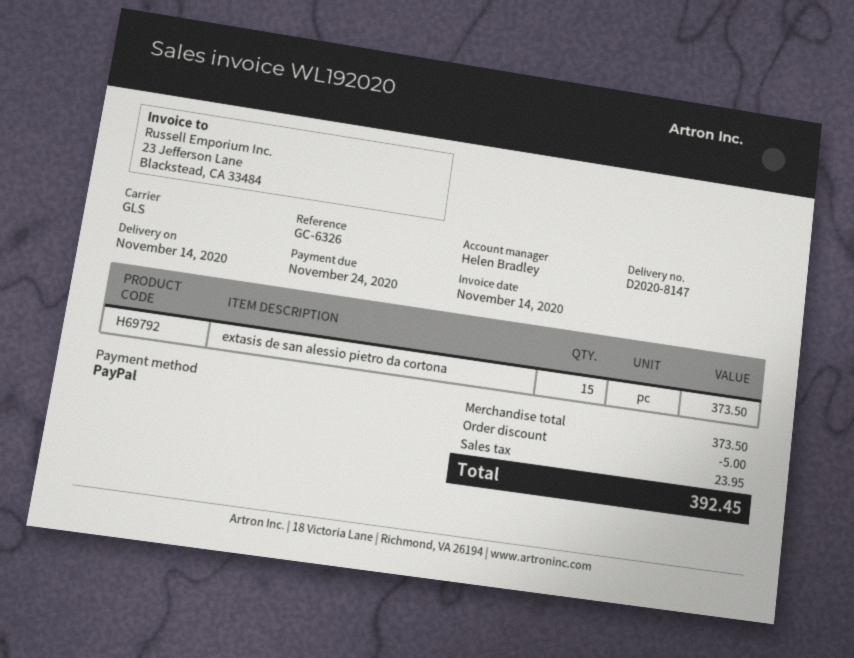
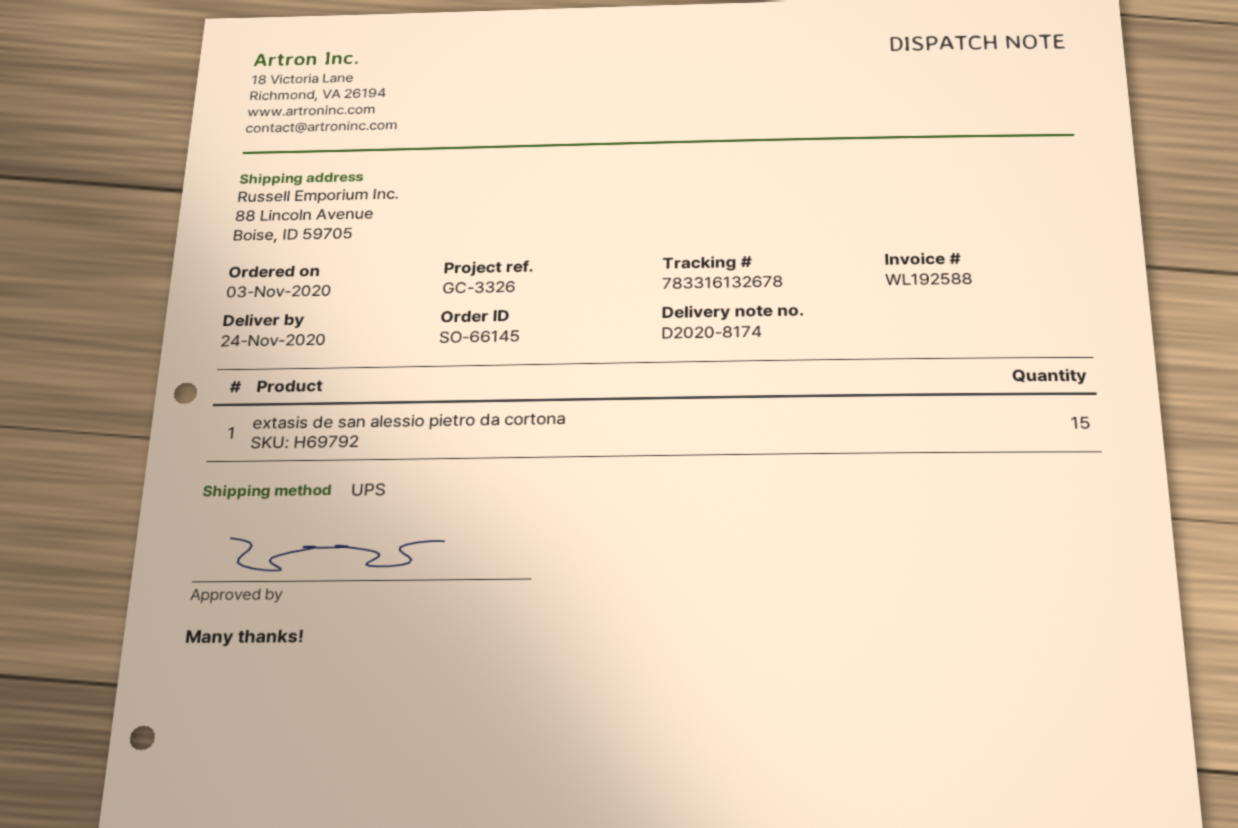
delivery note number: D2020-8147 -> D2020-8174
delivery date: 2020-11-14 -> 2020-11-24
invoice number: WL192020 -> WL192588
reference: GC-6326 -> GC-3326
shipping method: GLS -> UPS

